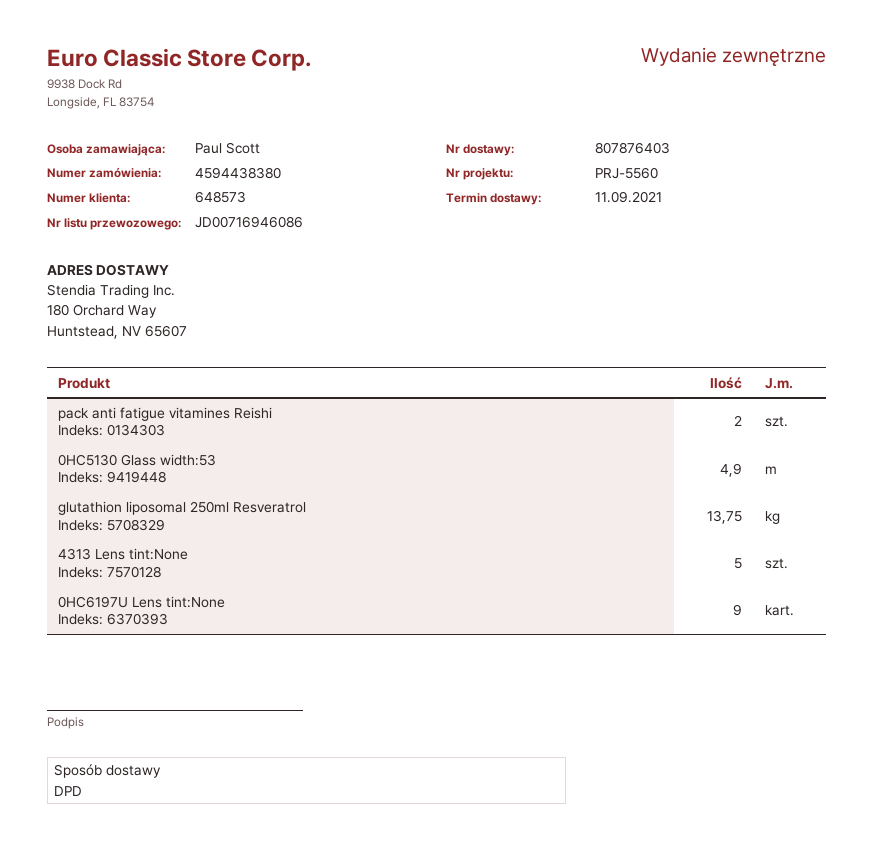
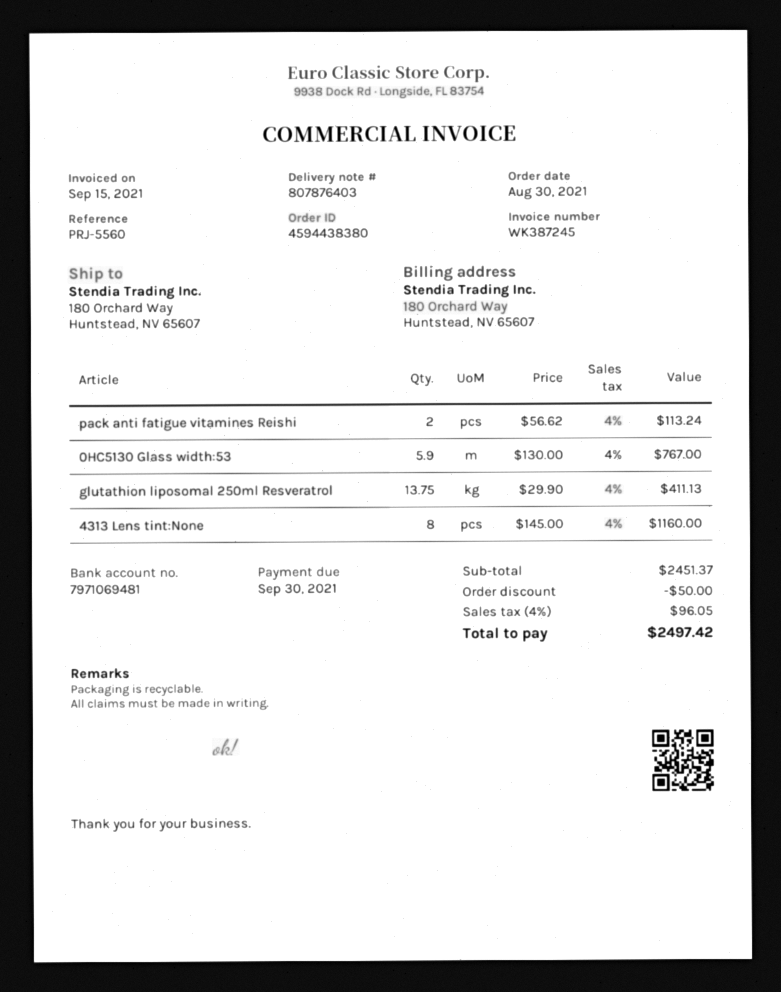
0HC5130 Glass width:53: 4.9 -> 5.9
4313 Lens tint:None: 5 -> 8
0HC6197U Lens tint:None: 9 -> none

